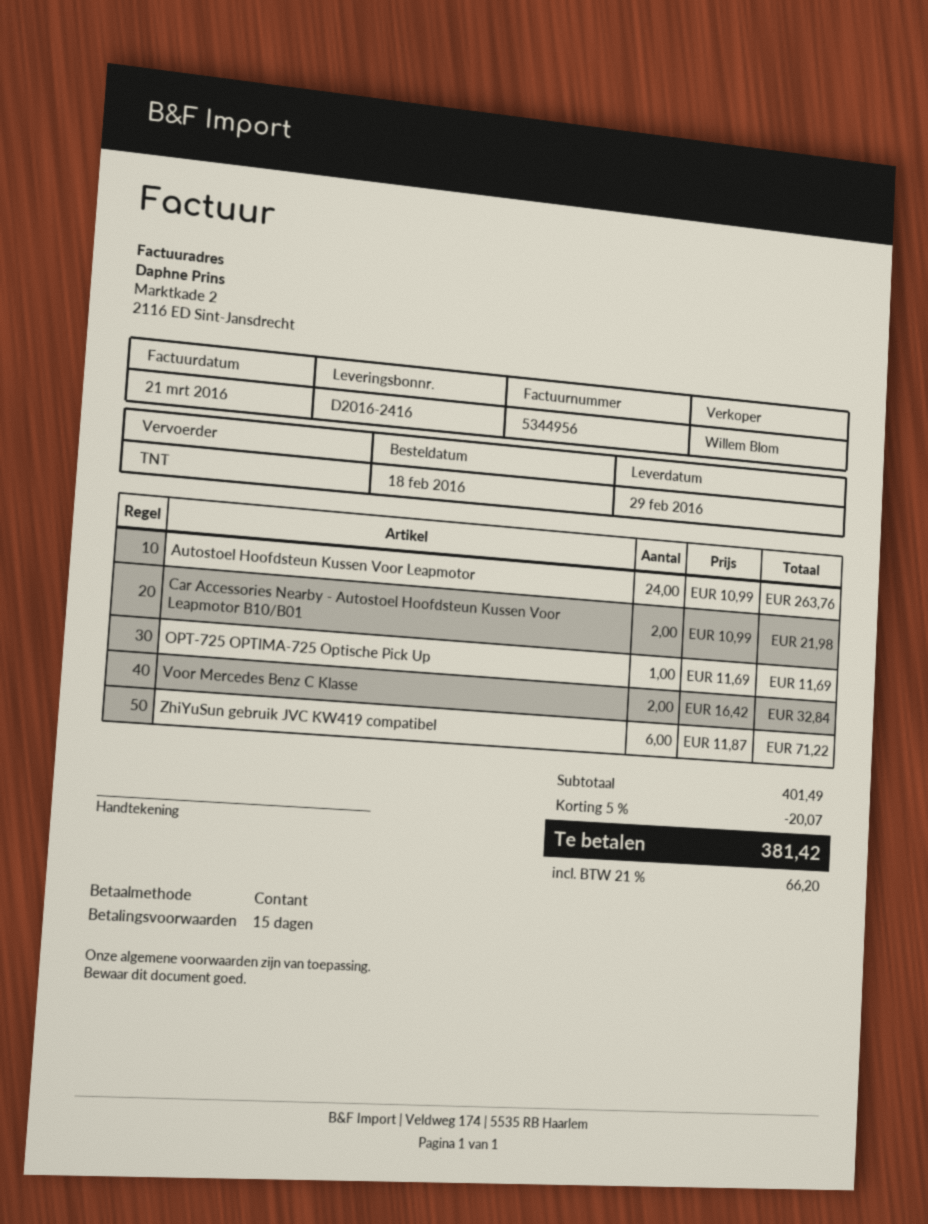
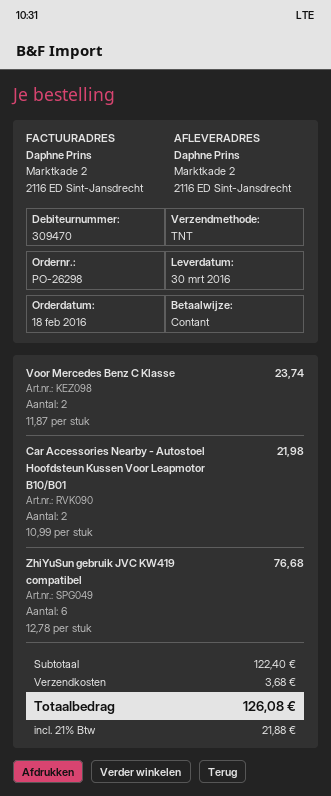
delivery date: 2016-02-29 -> 2016-03-30
Autostoel Hoofdsteun Kussen Voor Leapmotor: 24 x 10.99 = 263.76 -> none
OPT-725 OPTIMA-725 Optische Pick Up: 1 x 11.69 = 11.69 -> none
Voor Mercedes Benz C Klasse: 2 x 16.42 = 32.84 -> 2 x 11.87 = 23.74
ZhiYuSun gebruik JVC KW419 compatibel: 6 x 11.87 = 71.22 -> 6 x 12.78 = 76.68
subtotal: 401.49 -> 122.40
discount: 5% = 20.07 -> none
shipping: none -> 3.68
tax: 21% = 66.20 -> 21% = 21.88
total: 381.42 -> 126.08

